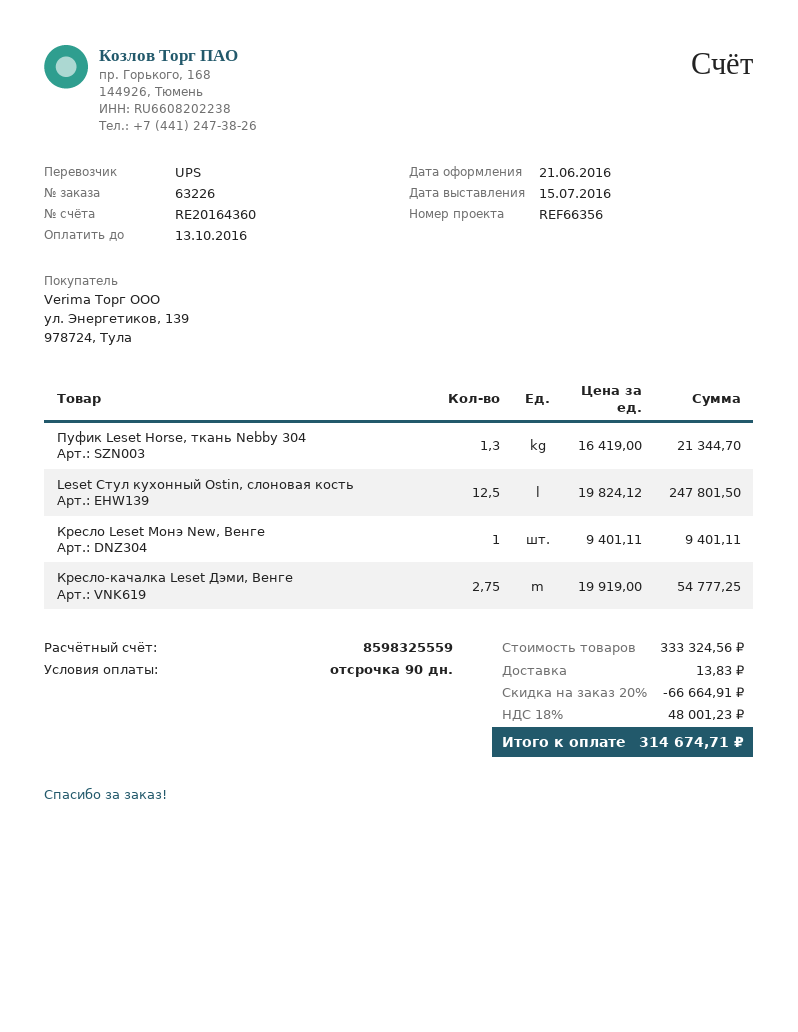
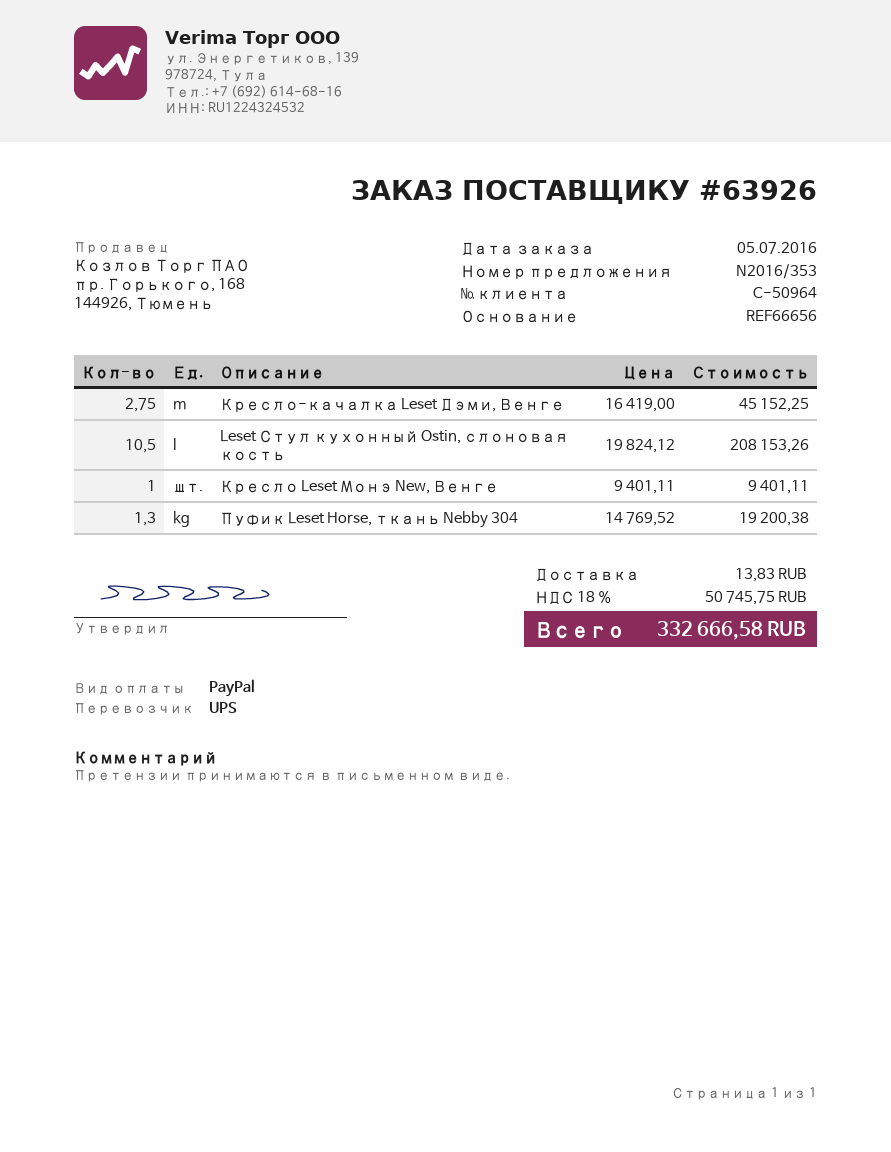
order number: 63226 -> 63926
order date: 2016-06-21 -> 2016-07-05
reference: REF66356 -> REF66656
Пуфик Leset Horse, ткань Nebby 304: 1.3 x 16419.00 = 21344.70 -> 1.3 x 14769.52 = 19200.38
Leset Стул кухонный Ostin, слоновая кость: 12.5 x 19824.12 = 247801.50 -> 10.5 x 19824.12 = 208153.26
Кресло-качалка Leset Дэми, Венге: 2.75 x 19919.00 = 54777.25 -> 2.75 x 16419.00 = 45152.25
discount: 20% = 66664.91 -> none
tax: 18% = 48001.23 -> 18% = 50745.75
total: 314674.71 -> 332666.58

